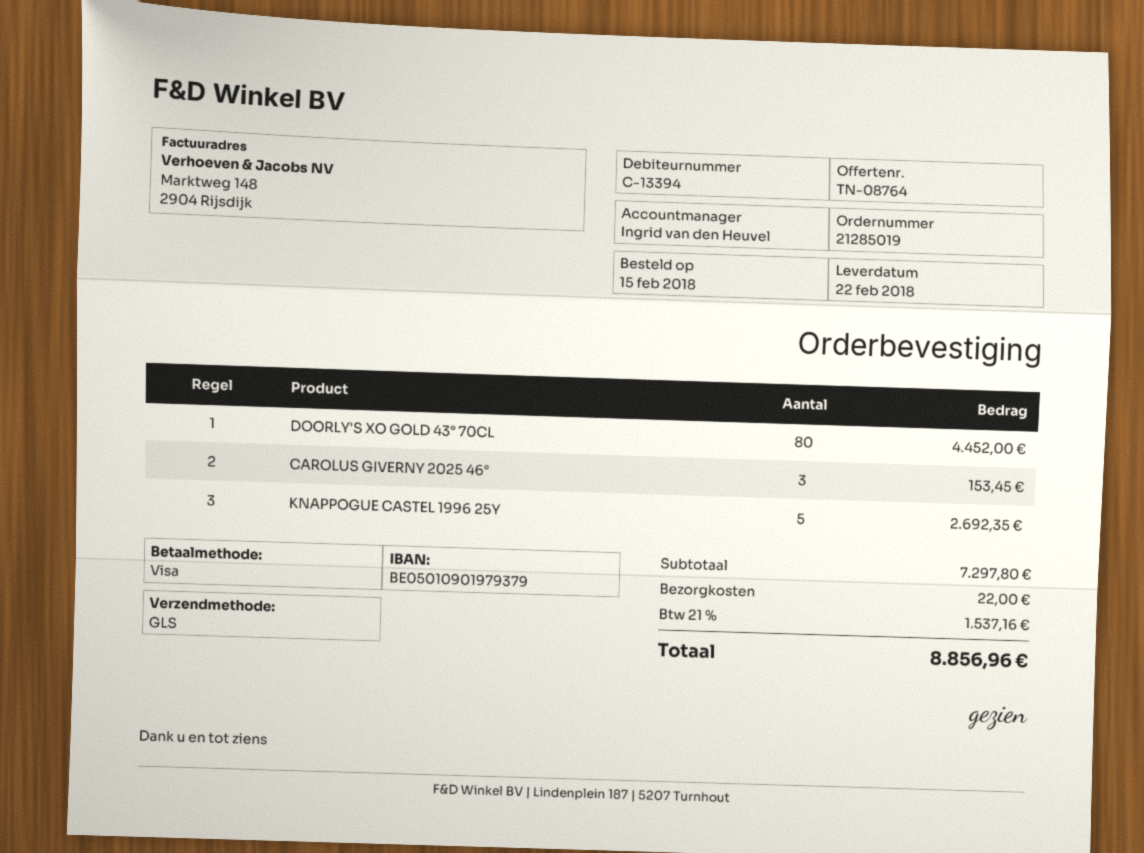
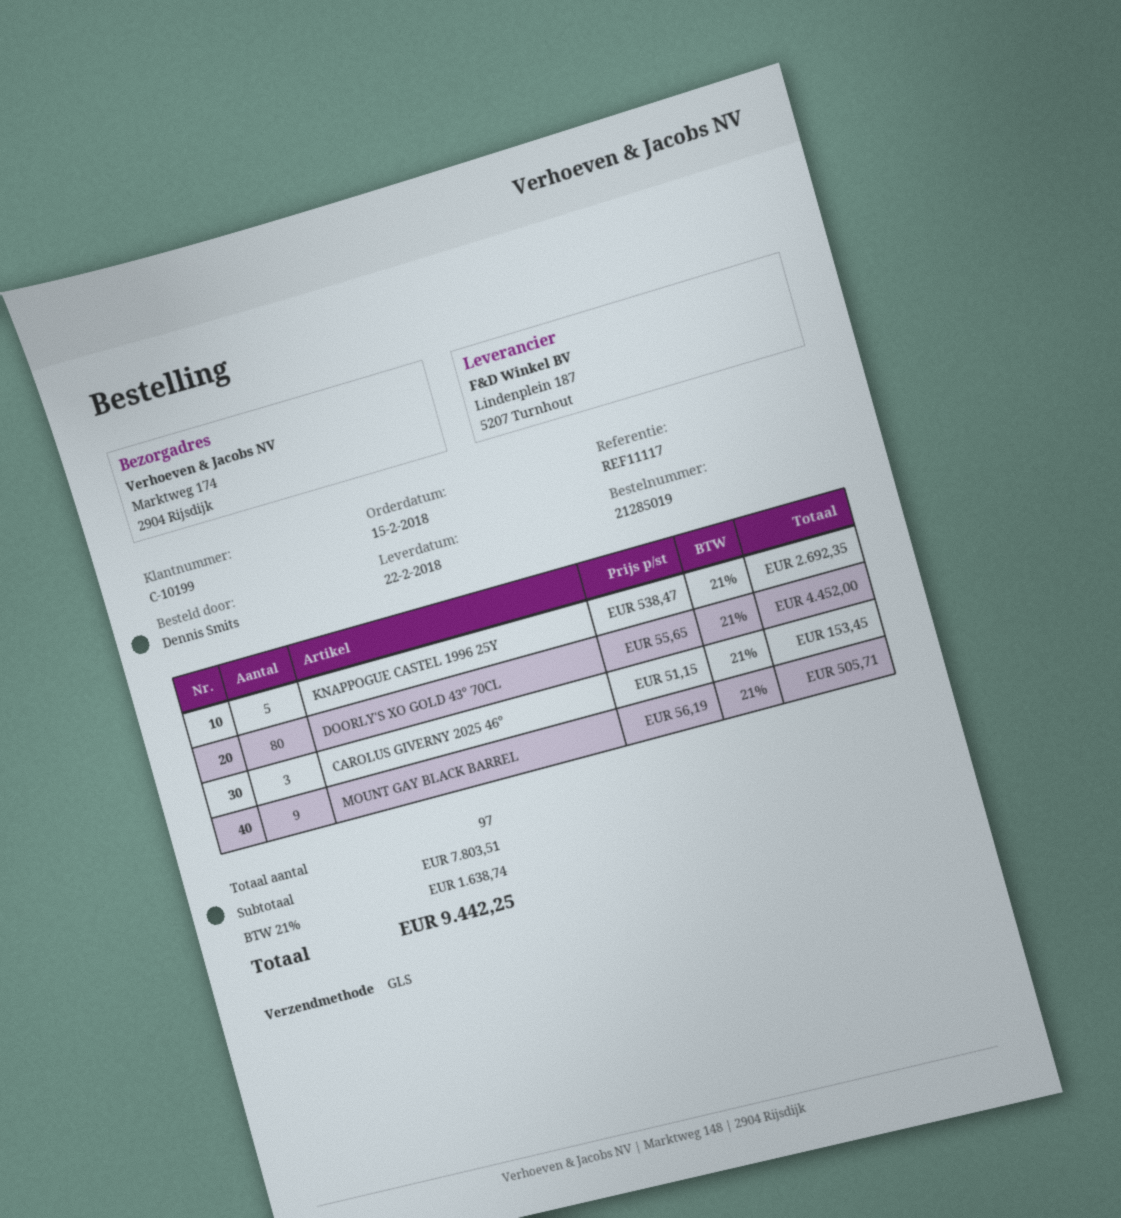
customer number: C-13394 -> C-10199
MOUNT GAY BLACK BARREL: none -> 9 for 505.71
subtotal: 7297.80 -> 7803.51
shipping: 22.00 -> none
tax: 21% = 1537.16 -> 21% = 1638.74
total: 8856.96 -> 9442.25

